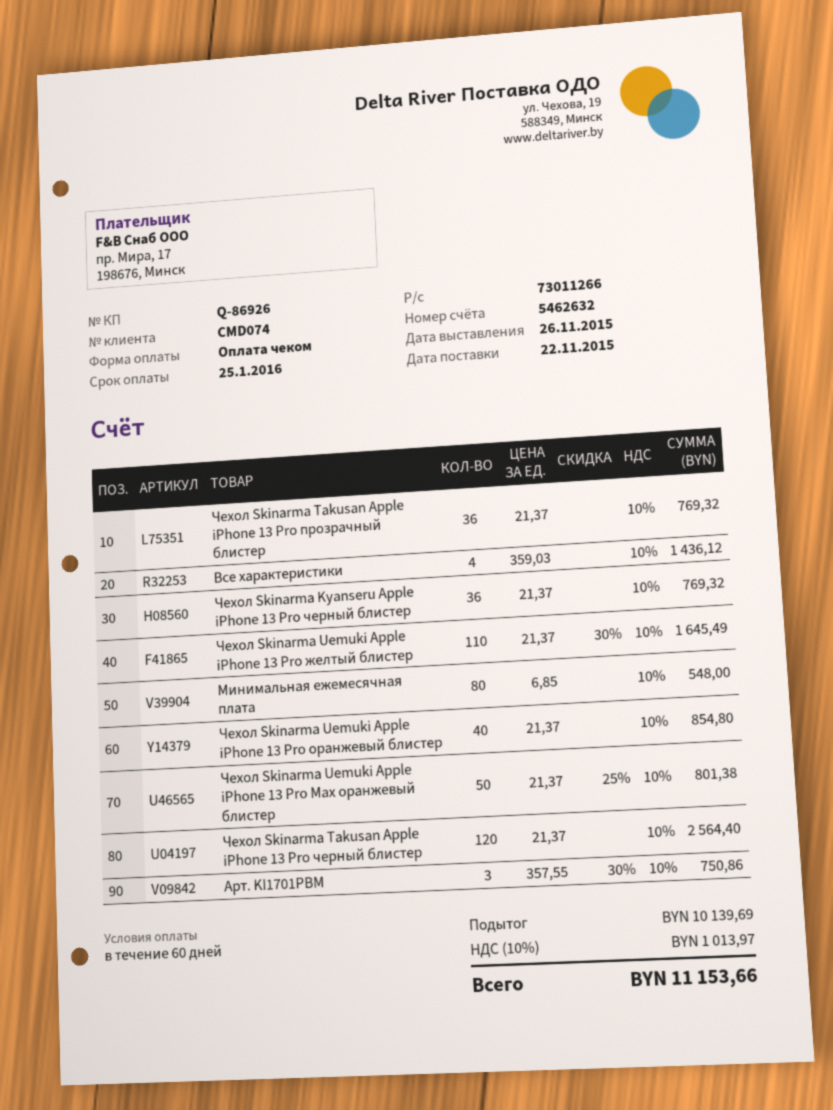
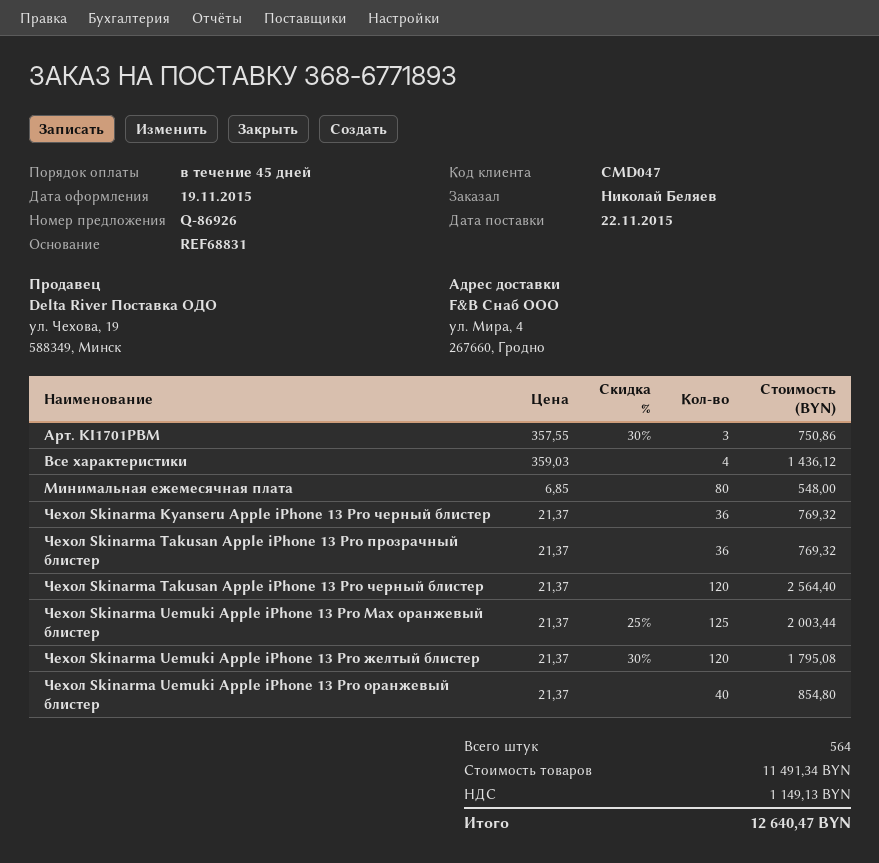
payment terms: 60 days -> 45 days
customer number: CMD074 -> CMD047
Чехол Skinarma Uemuki Apple iPhone 13 Pro желтый блистер: 110 x 21.37 - 30% = 1645.49 -> 120 x 21.37 - 30% = 1795.08
Чехол Skinarma Uemuki Apple iPhone 13 Pro Max оранжевый блистер: 50 x 21.37 - 25% = 801.38 -> 125 x 21.37 - 25% = 2003.44
subtotal: 10139.69 -> 11491.34
tax: 1013.97 -> 1149.13
total: 11153.66 -> 12640.47

